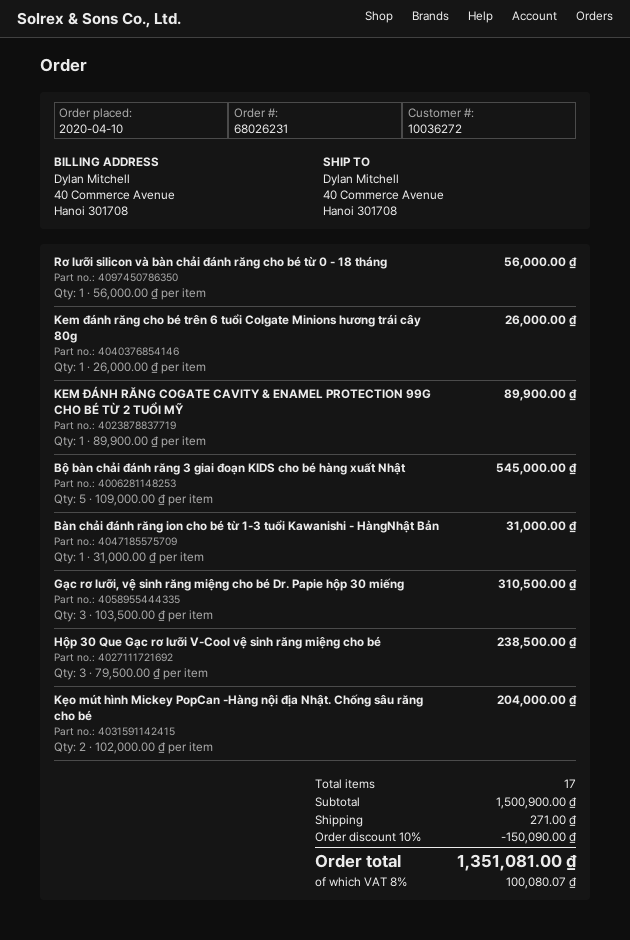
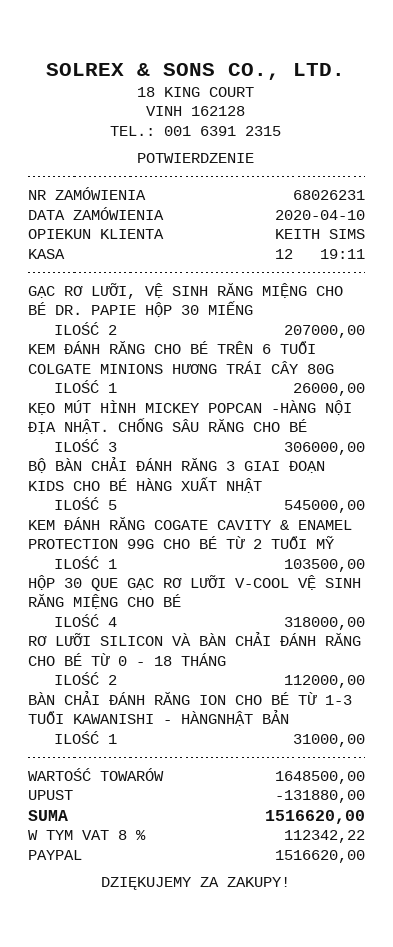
Rơ lưỡi silicon và bàn chải đánh răng cho bé từ 0 - 18 tháng: 1 for 56000.00 -> 2 for 112000.00
KEM ĐÁNH RĂNG COGATE CAVITY & ENAMEL PROTECTION 99G CHO BÉ TỪ 2 TUỔI MỸ: 1 for 89900.00 -> 1 for 103500.00
Gạc rơ lưỡi, vệ sinh răng miệng cho bé Dr. Papie hộp 30 miếng: 3 for 310500.00 -> 2 for 207000.00
Hộp 30 Que Gạc rơ lưỡi V-Cool vệ sinh răng miệng cho bé: 3 for 238500.00 -> 4 for 318000.00
Kẹo mút hình Mickey PopCan -Hàng nội địa Nhật. Chống sâu răng cho bé: 2 for 204000.00 -> 3 for 306000.00
subtotal: 1500900.00 -> 1648500.00
discount: 150090.00 -> 131880.00
shipping: 271.00 -> none
tax: 8% = 100080.07 -> 8% = 112342.22
total: 1351081.00 -> 1516620.00

